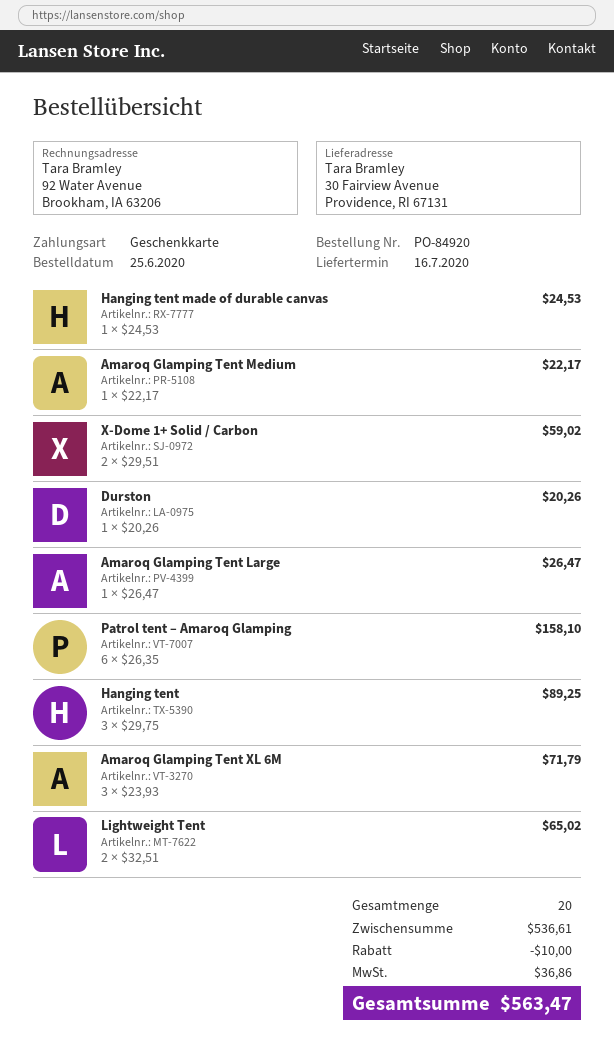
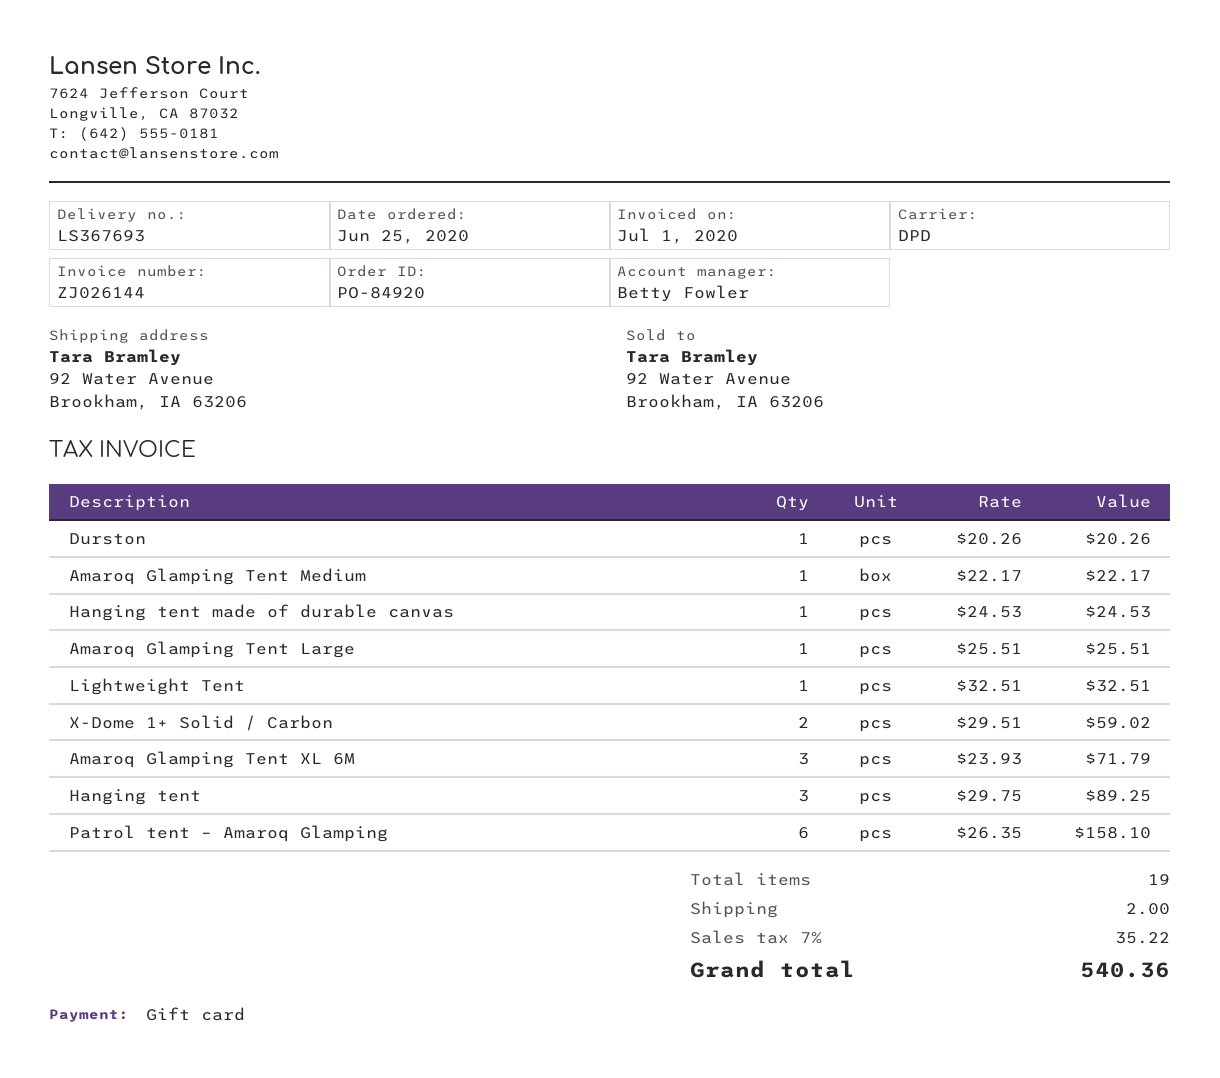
ship to: 30 Fairview Avenue, Providence, RI 67131 -> 92 Water Avenue, Brookham, IA 63206
Amaroq Glamping Tent Large: 1 x 26.47 = 26.47 -> 1 x 25.51 = 25.51
Lightweight Tent: 2 x 32.51 = 65.02 -> 1 x 32.51 = 32.51
total quantity: 20 -> 19
discount: 10.00 -> none
shipping: none -> 2.00
tax: 36.86 -> 35.22
total: 563.47 -> 540.36

